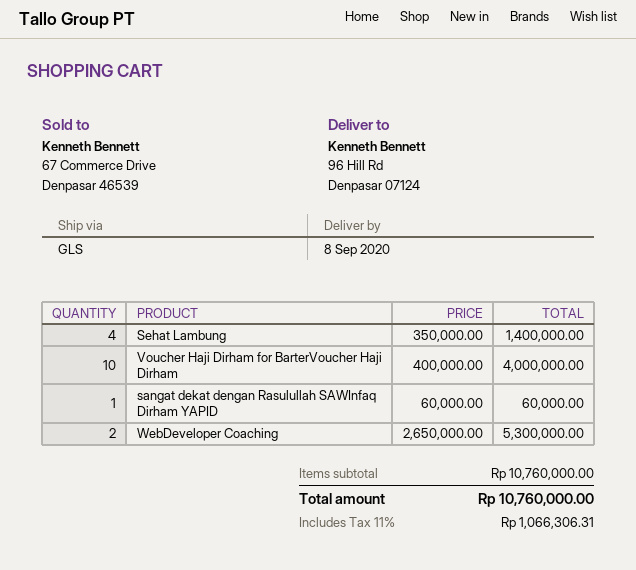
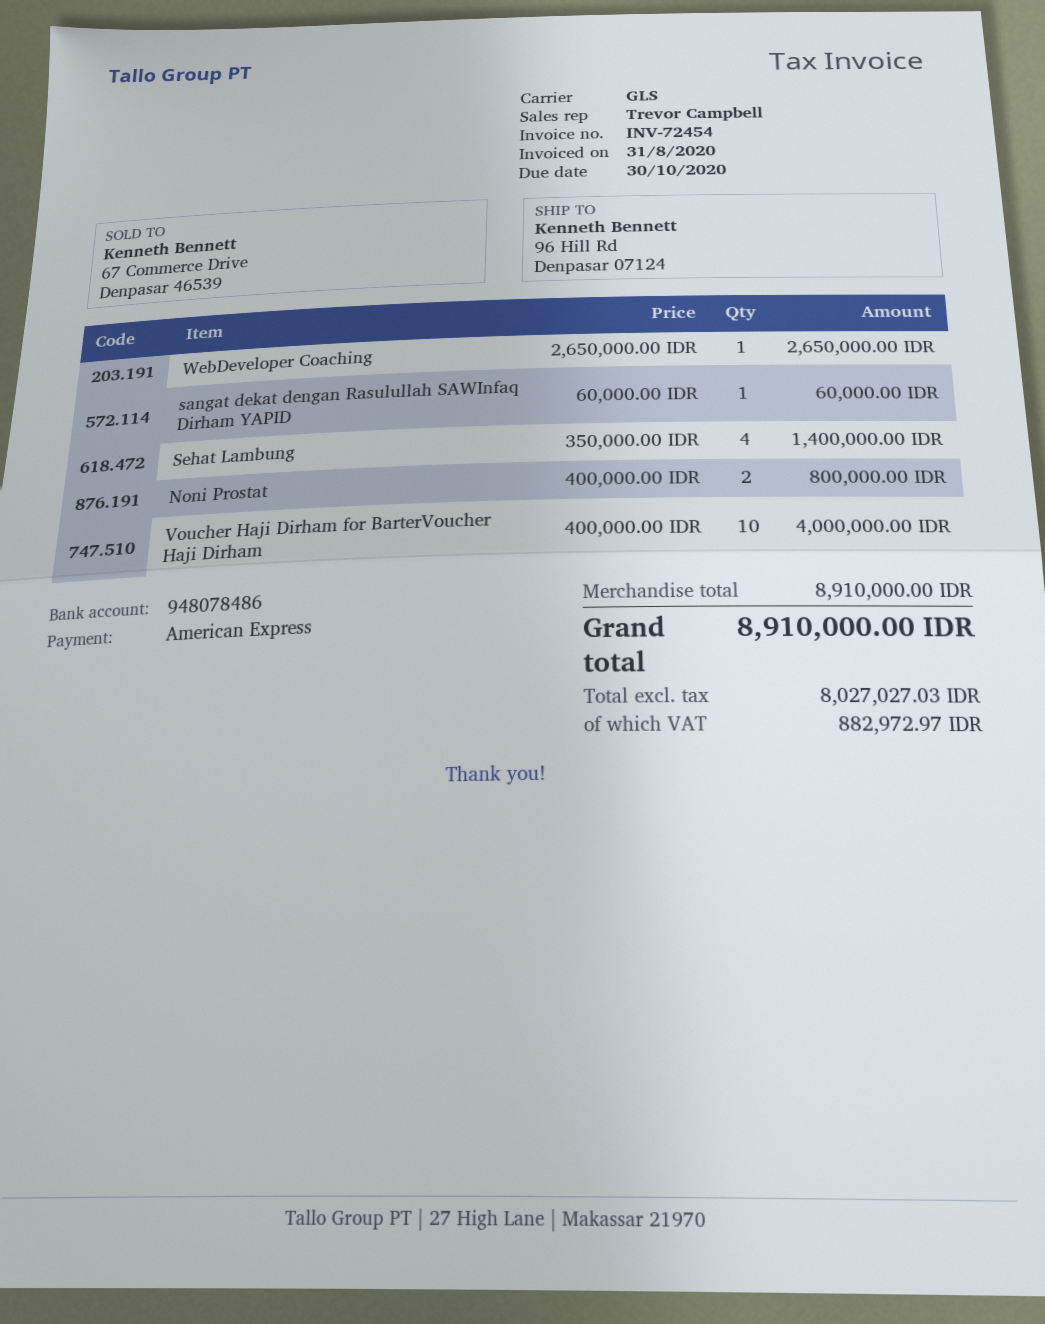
WebDeveloper Coaching: 2 x 2650000.00 = 5300000.00 -> 1 x 2650000.00 = 2650000.00
Noni Prostat: none -> 2 x 400000.00 = 800000.00
subtotal: 10760000.00 -> 8910000.00
tax: 1066306.31 -> 882972.97
total: 10760000.00 -> 8910000.00

